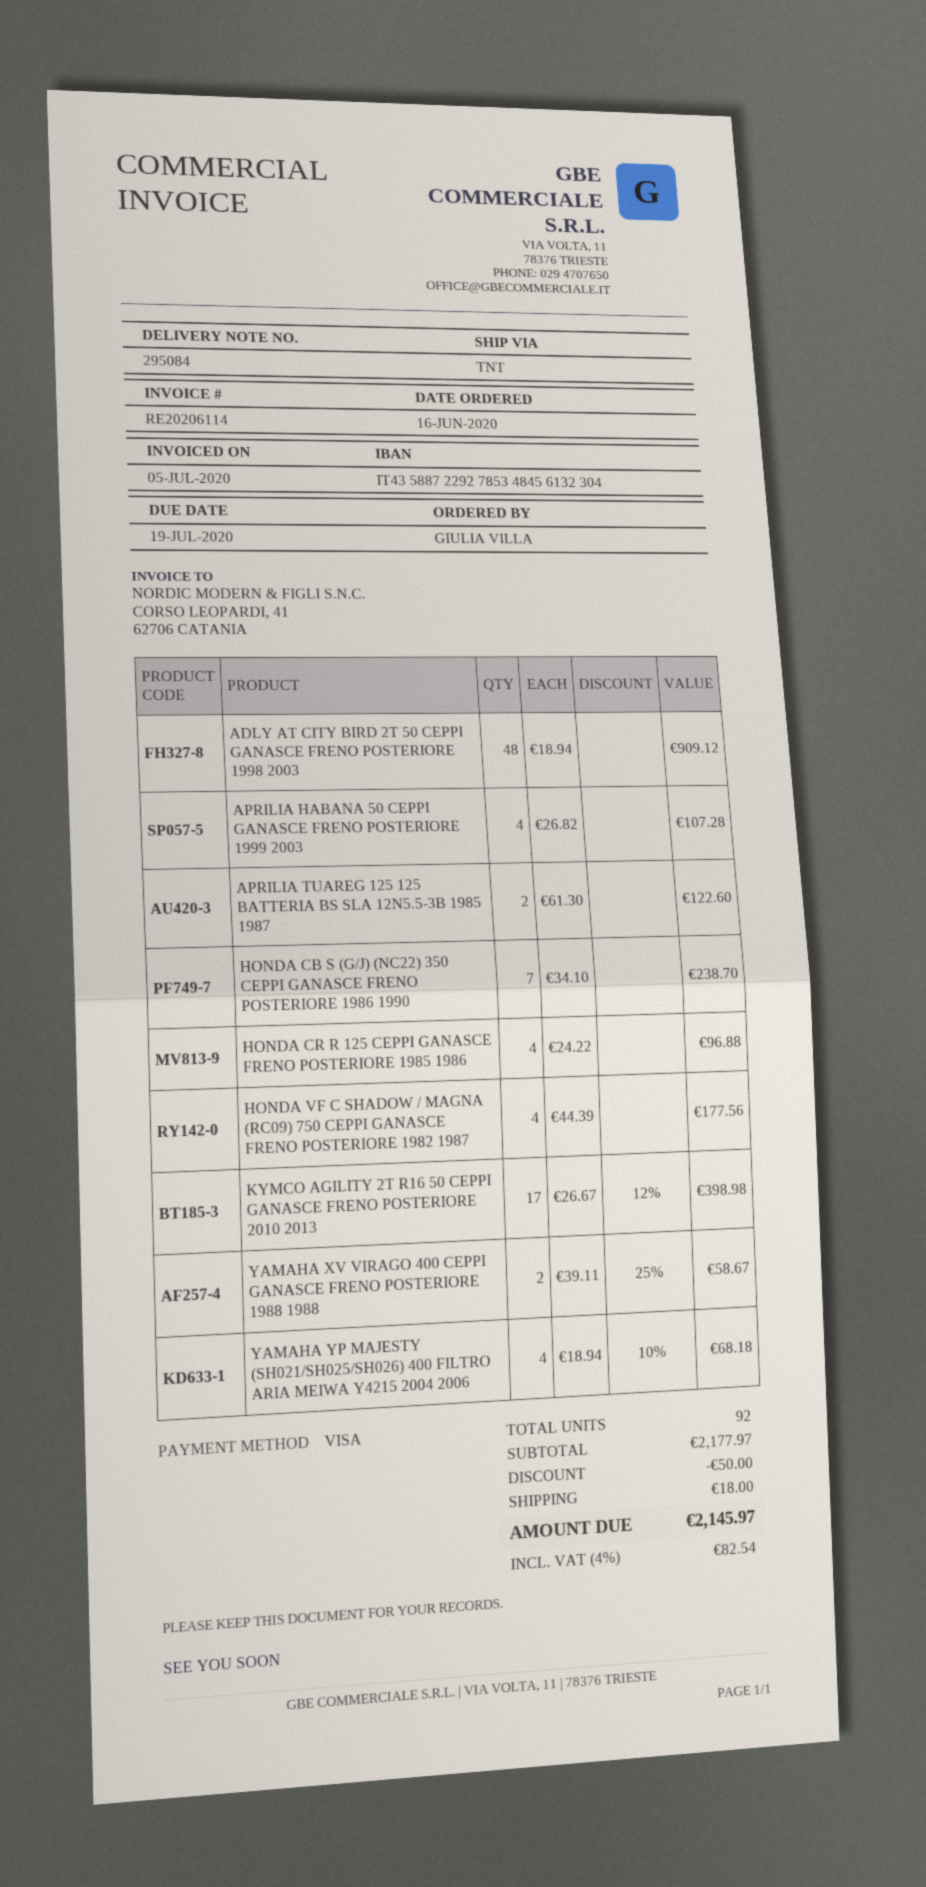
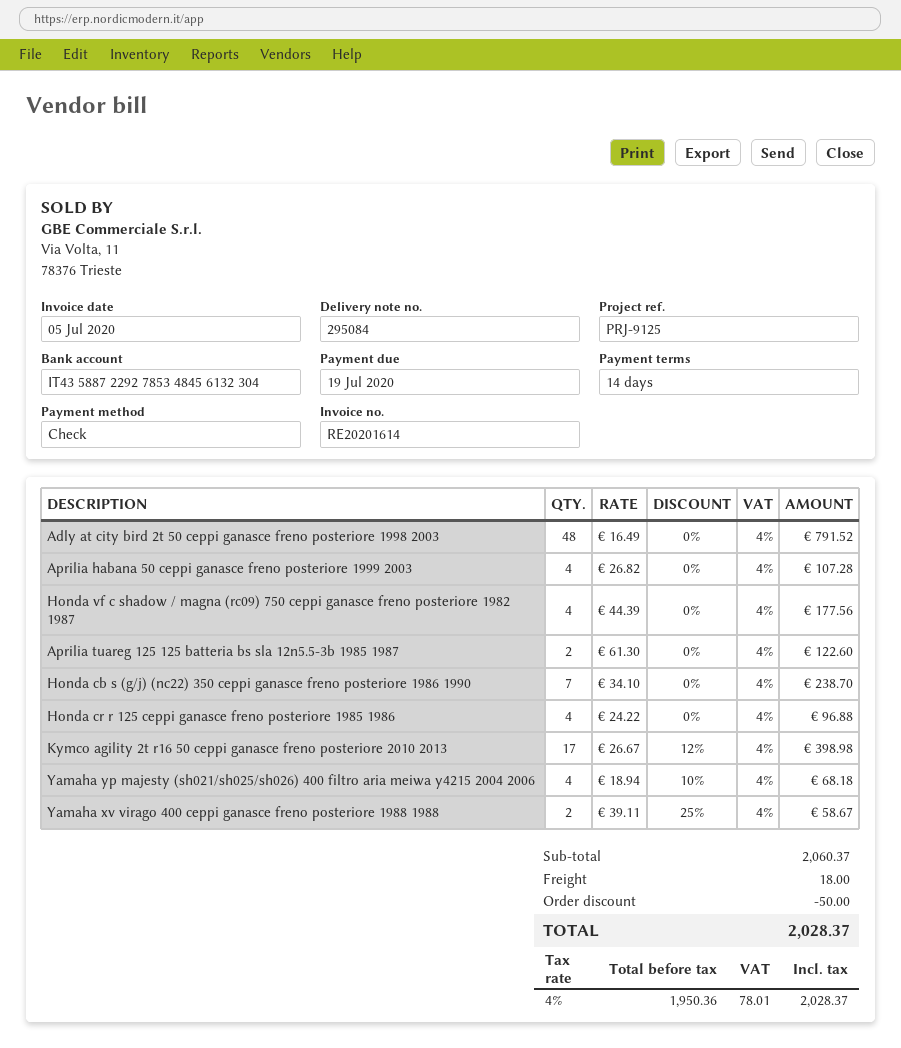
invoice number: RE20206114 -> RE20201614
payment method: Visa -> cheque
ADLY AT CITY BIRD 2T 50 CEPPI GANASCE FRENO POSTERIORE 1998 2003: 48 x 18.94 = 909.12 -> 48 x 16.49 = 791.52
subtotal: 2177.97 -> 2060.37
tax: 4% = 82.54 -> 4% = 78.01
total: 2145.97 -> 2028.37

